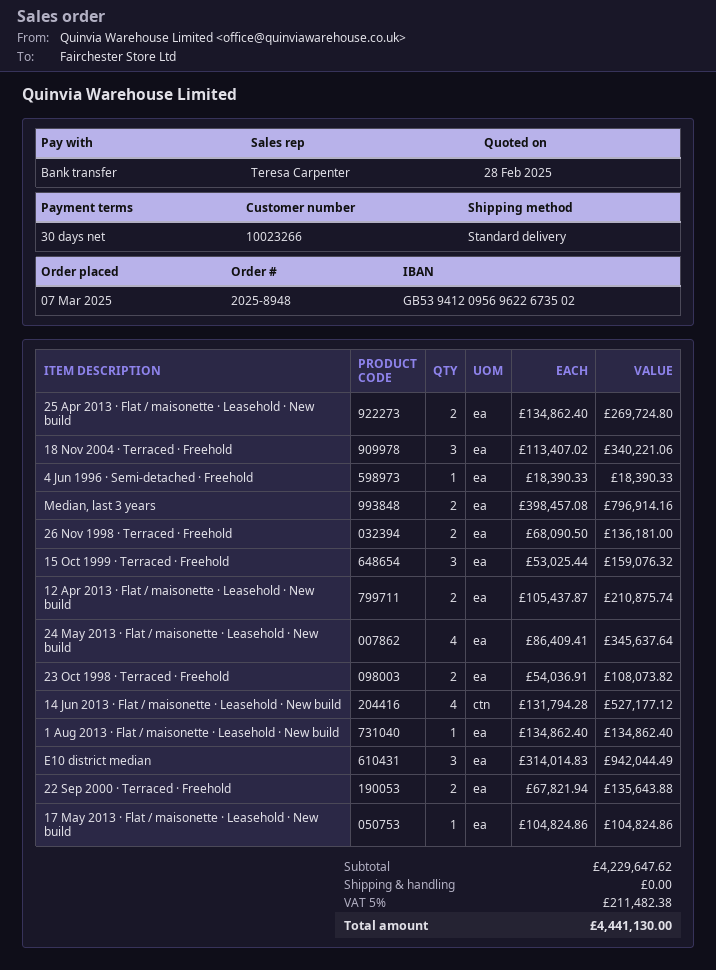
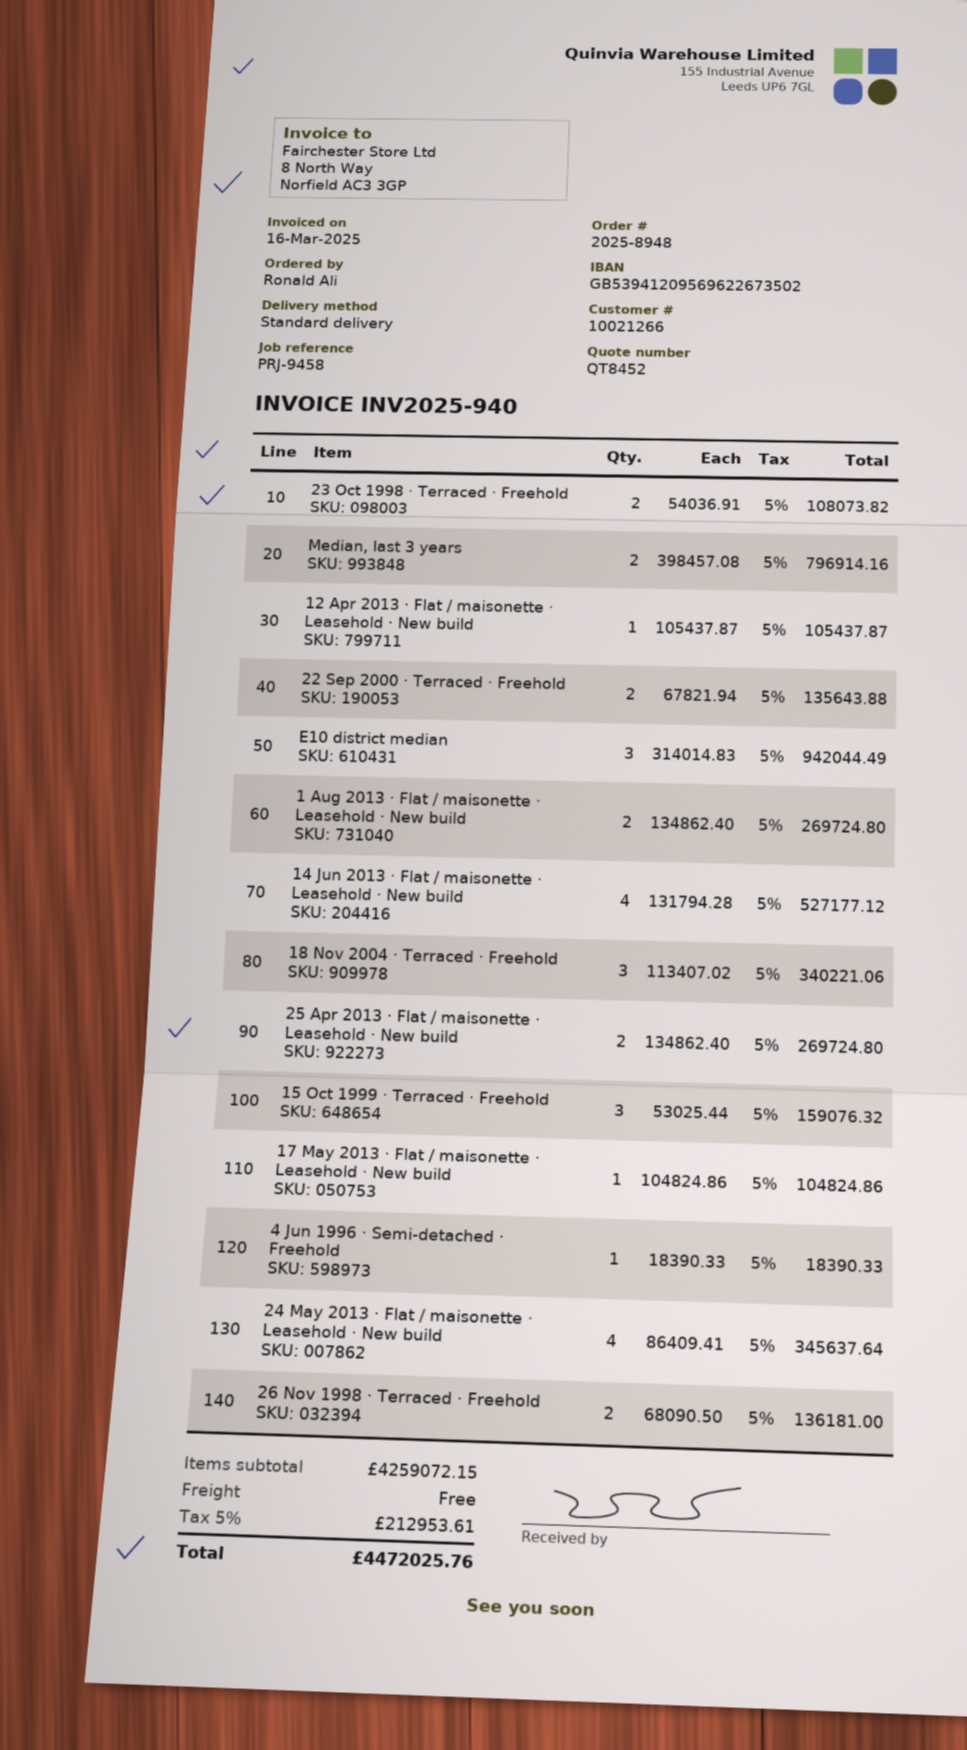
customer number: 10023266 -> 10021266
12 Apr 2013 · Flat / maisonette · Leasehold · New build: 2 x 105437.87 = 210875.74 -> 1 x 105437.87 = 105437.87
1 Aug 2013 · Flat / maisonette · Leasehold · New build: 1 x 134862.40 = 134862.40 -> 2 x 134862.40 = 269724.80
subtotal: 4229647.62 -> 4259072.15
tax: 5% = 211482.38 -> 5% = 212953.61
total: 4441130.00 -> 4472025.76

